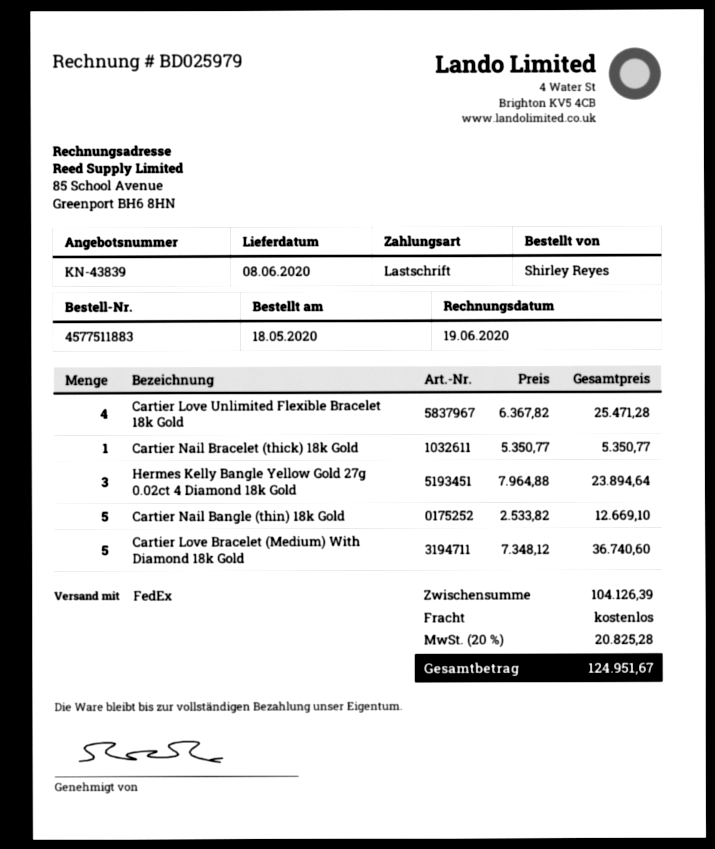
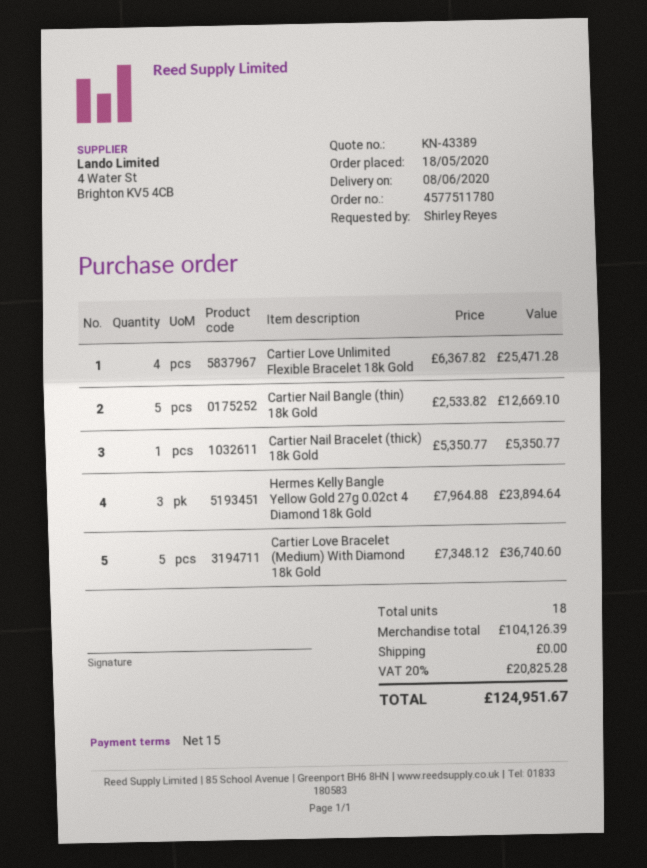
quote number: KN-43839 -> KN-43389
order number: 4577511883 -> 4577511780

